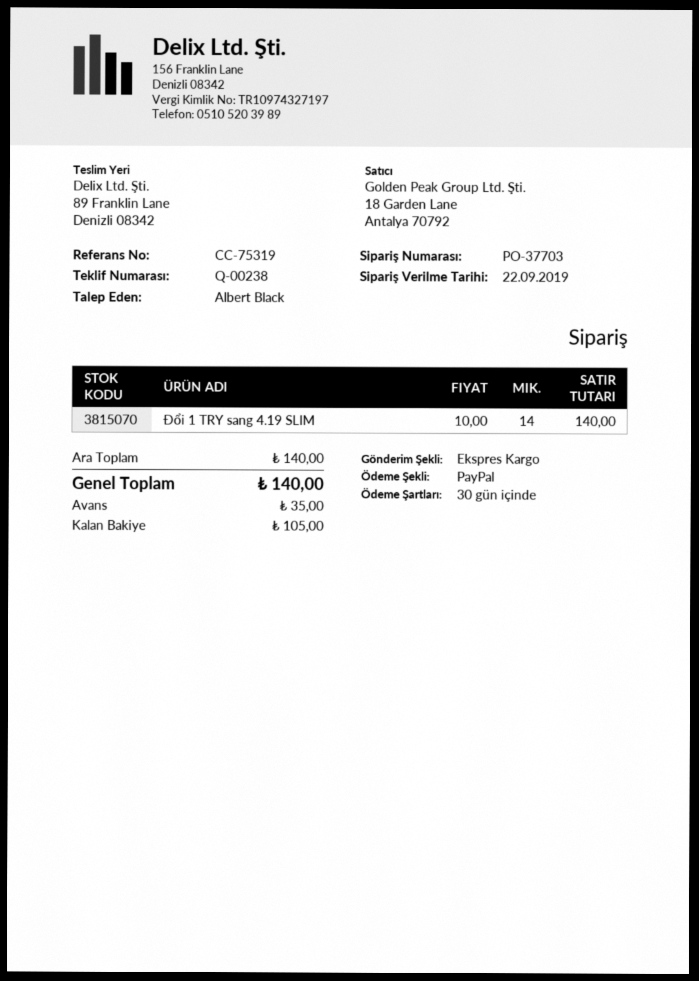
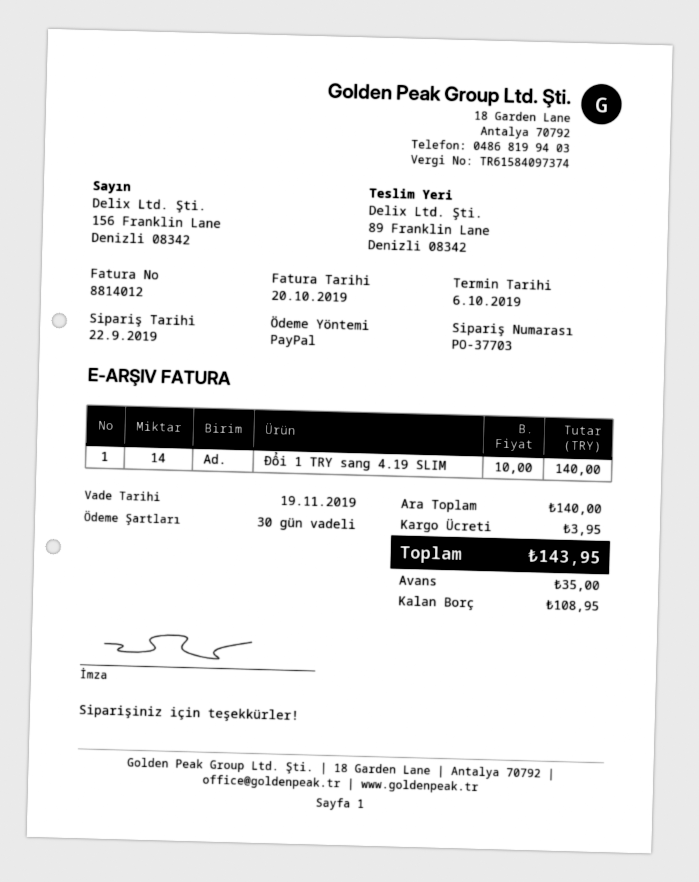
shipping: none -> 3.95
total: 140.00 -> 143.95
balance: 105.00 -> 108.95

